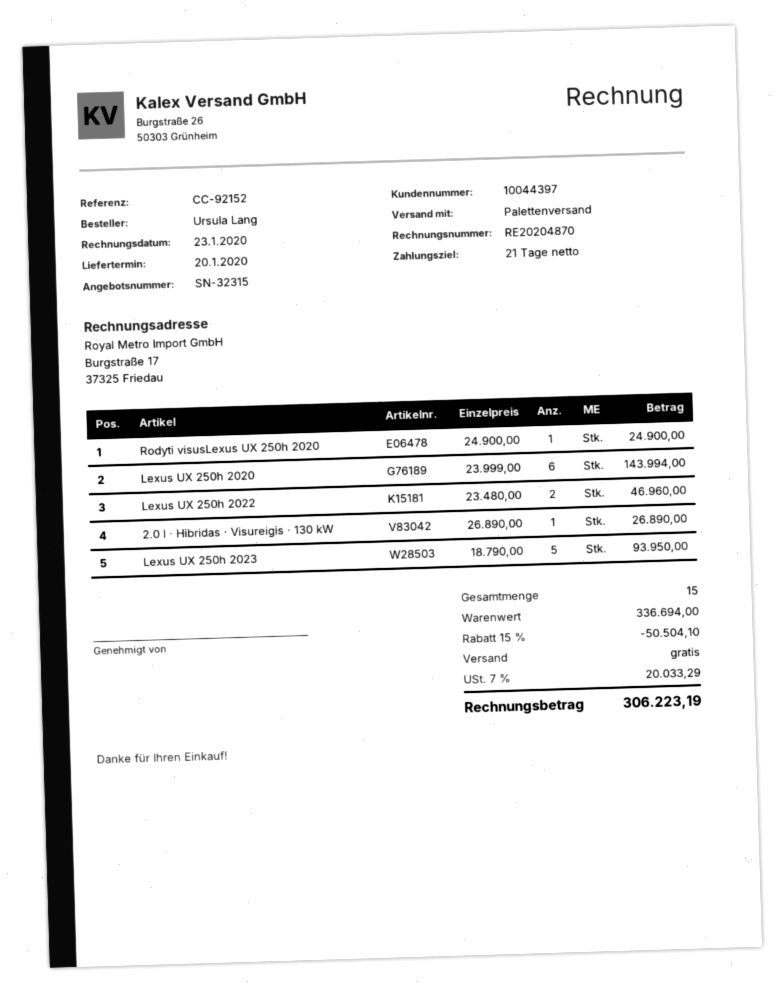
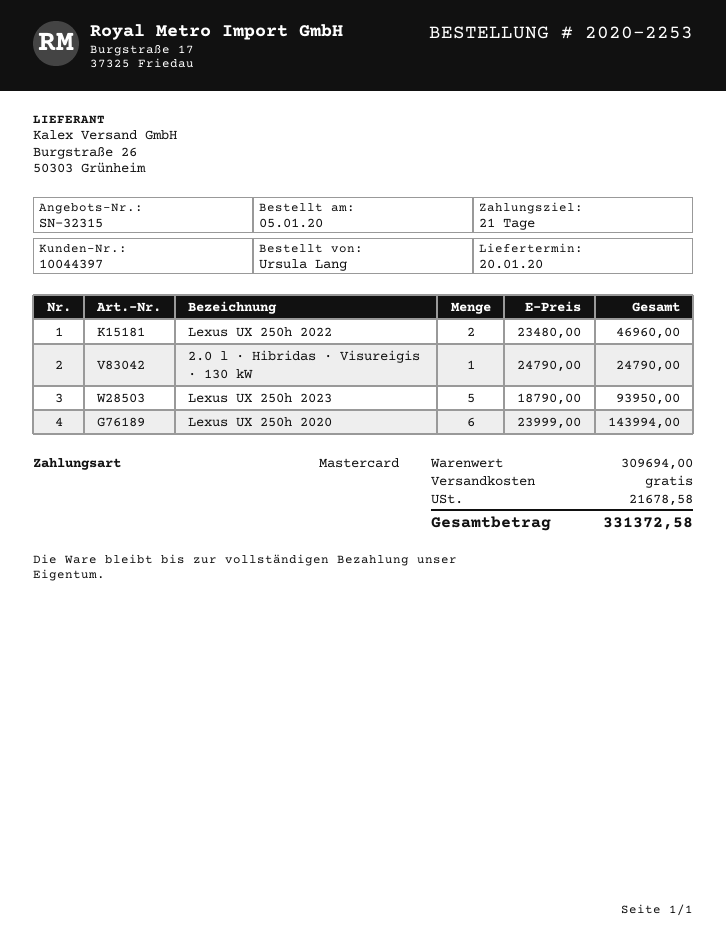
Rodyti visusLexus UX 250h 2020: 1 x 24900.00 = 24900.00 -> none
2.0 l · Hibridas · Visureigis · 130 kW: 1 x 26890.00 = 26890.00 -> 1 x 24790.00 = 24790.00
subtotal: 336694.00 -> 309694.00
discount: 15% = 50504.10 -> none
tax: 20033.29 -> 21678.58
total: 306223.19 -> 331372.58

